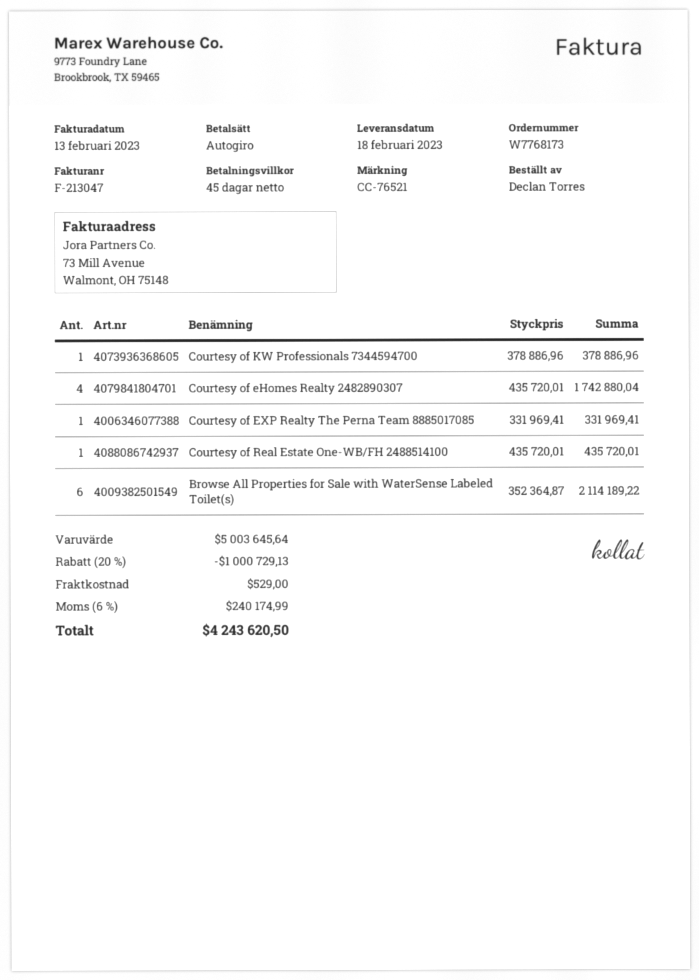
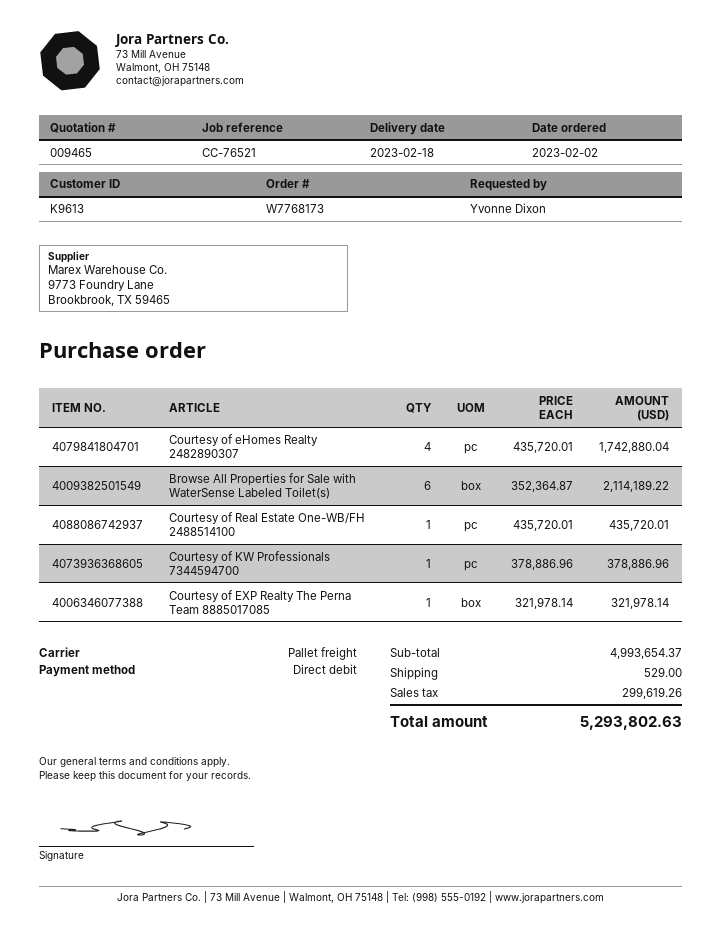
ordered by: Declan Torres -> Yvonne Dixon
Courtesy of EXP Realty The Perna Team 8885017085: 1 x 331969.41 = 331969.41 -> 1 x 321978.14 = 321978.14
subtotal: 5003645.64 -> 4993654.37
discount: 20% = 1000729.13 -> none
tax: 240174.99 -> 299619.26
total: 4243620.50 -> 5293802.63

